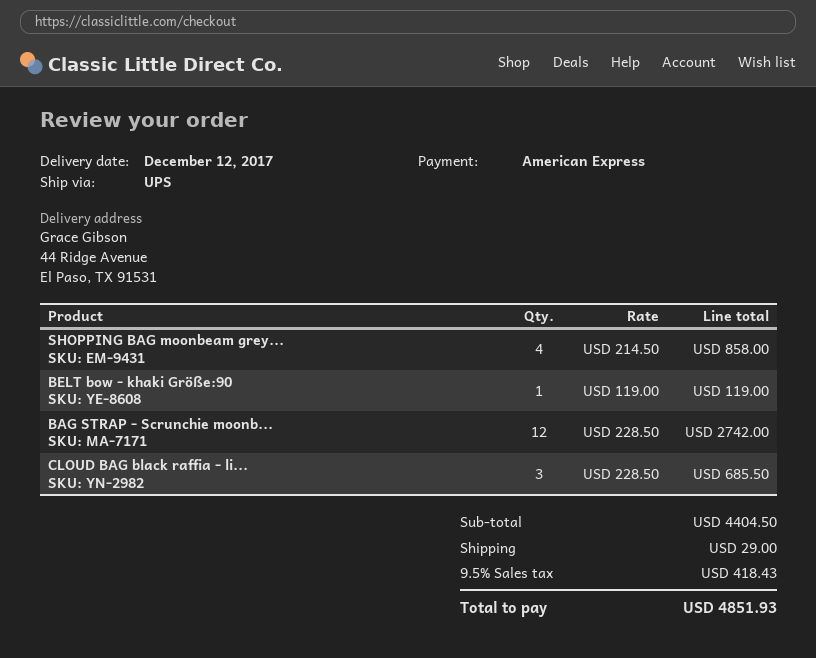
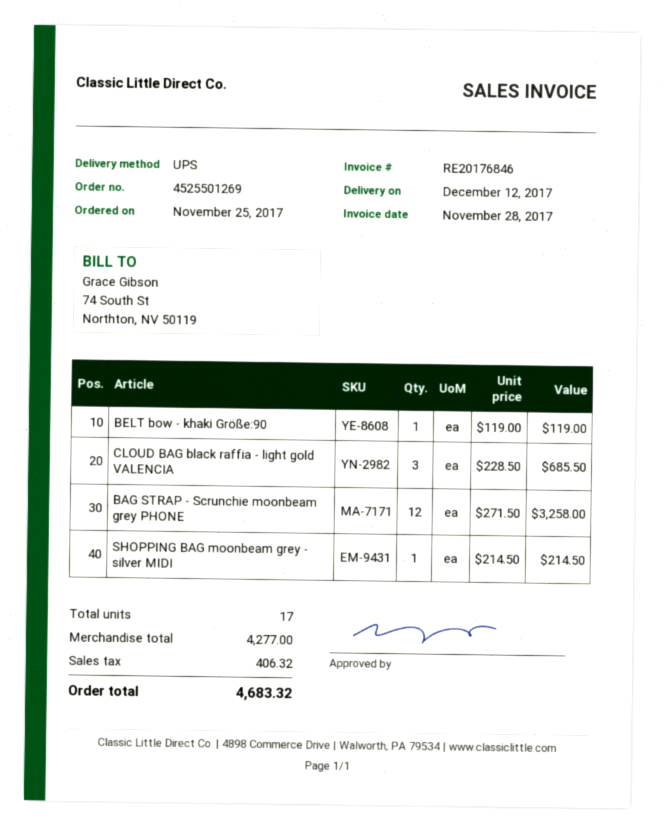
SHOPPING BAG moonbeam grey...: 4 x 214.50 = 858.00 -> 1 x 214.50 = 214.50
BAG STRAP - Scrunchie moonb...: 12 x 228.50 = 2742.00 -> 12 x 271.50 = 3258.00
subtotal: 4404.50 -> 4277.00
shipping: 29.00 -> none
tax: 418.43 -> 406.32
total: 4851.93 -> 4683.32

